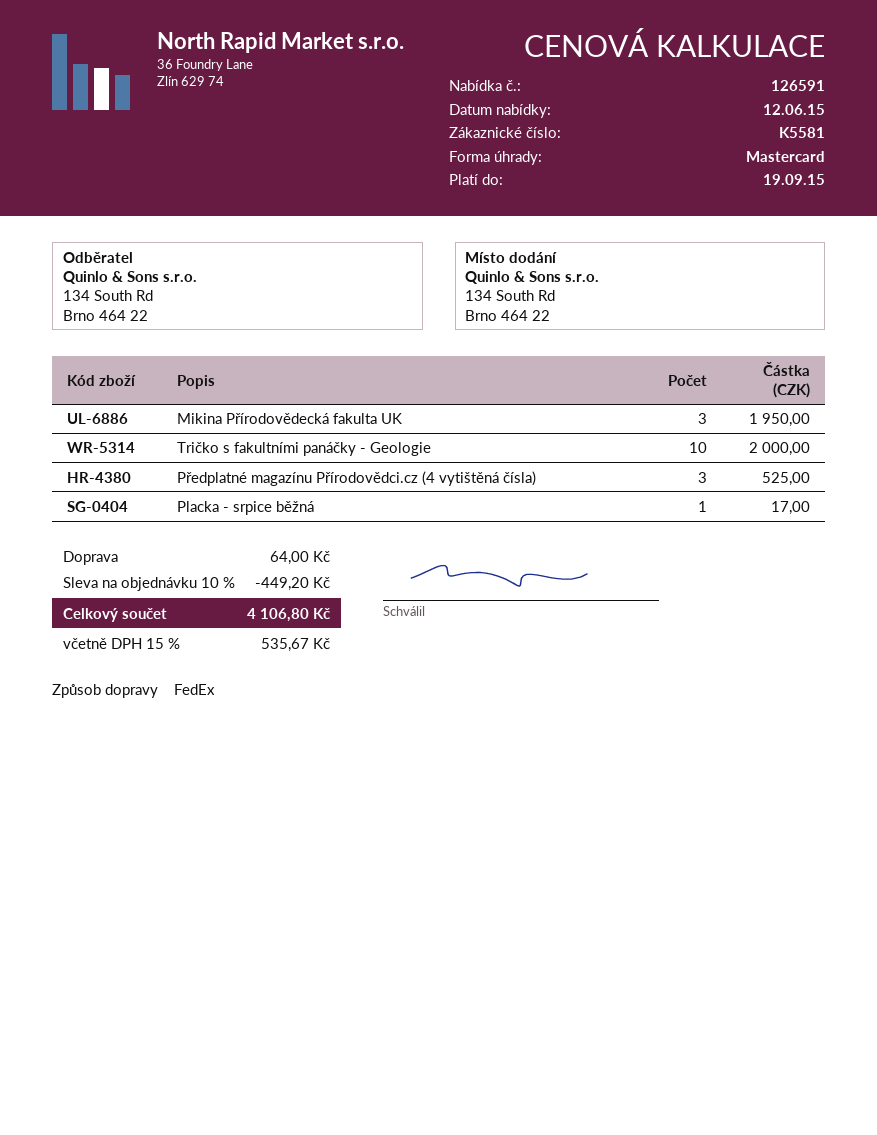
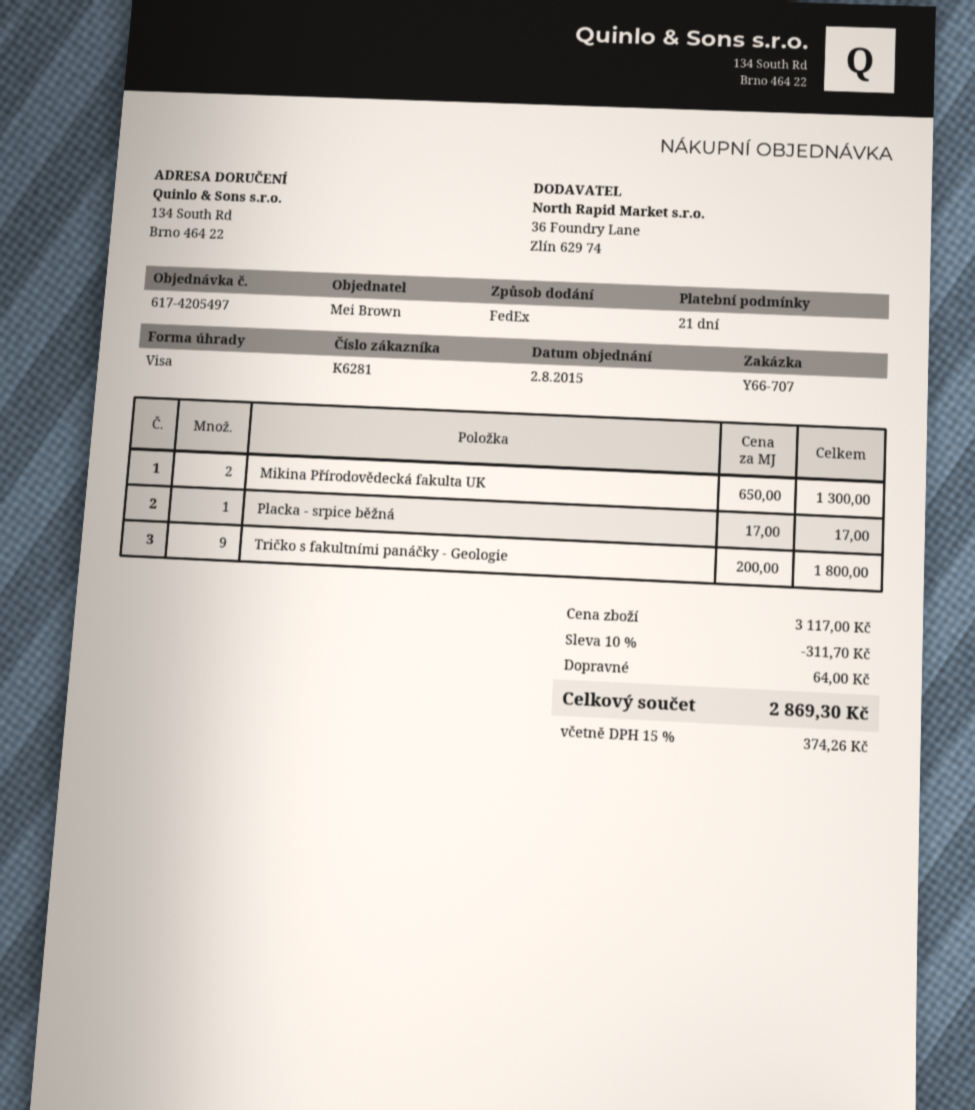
customer number: K5581 -> K6281
payment method: Mastercard -> Visa
Mikina Přírodovědecká fakulta UK: 3 for 1950.00 -> 2 for 1300.00
Tričko s fakultními panáčky - Geologie: 10 for 2000.00 -> 9 for 1800.00
Předplatné magazínu Přírodovědci.cz (4 vytištěná čísla): 3 for 525.00 -> none
discount: 10% = 449.20 -> 10% = 311.70
tax: 15% = 535.67 -> 15% = 374.26
total: 4106.80 -> 2869.30

